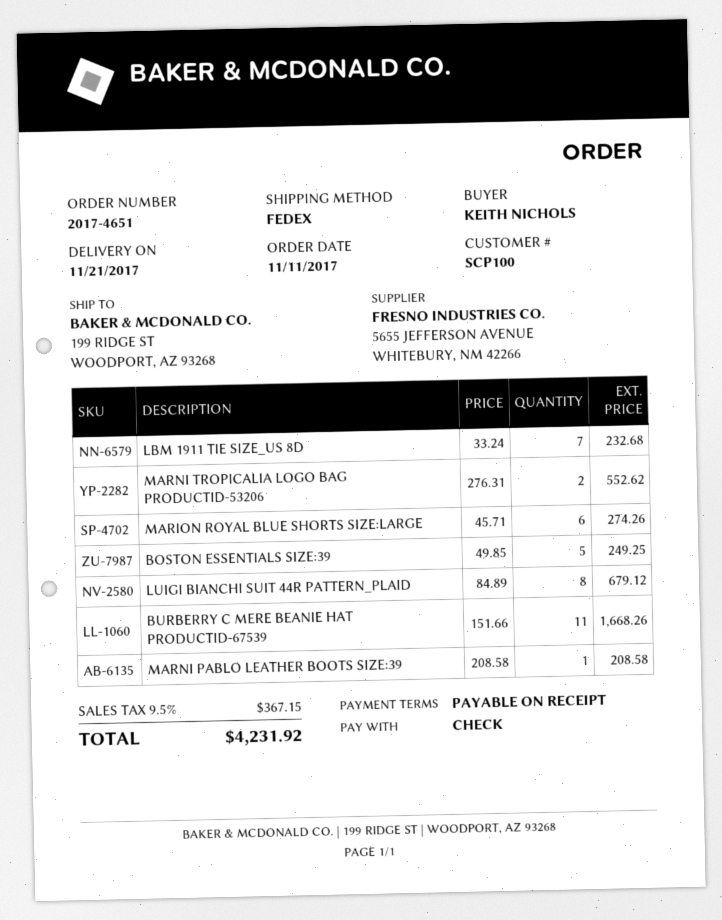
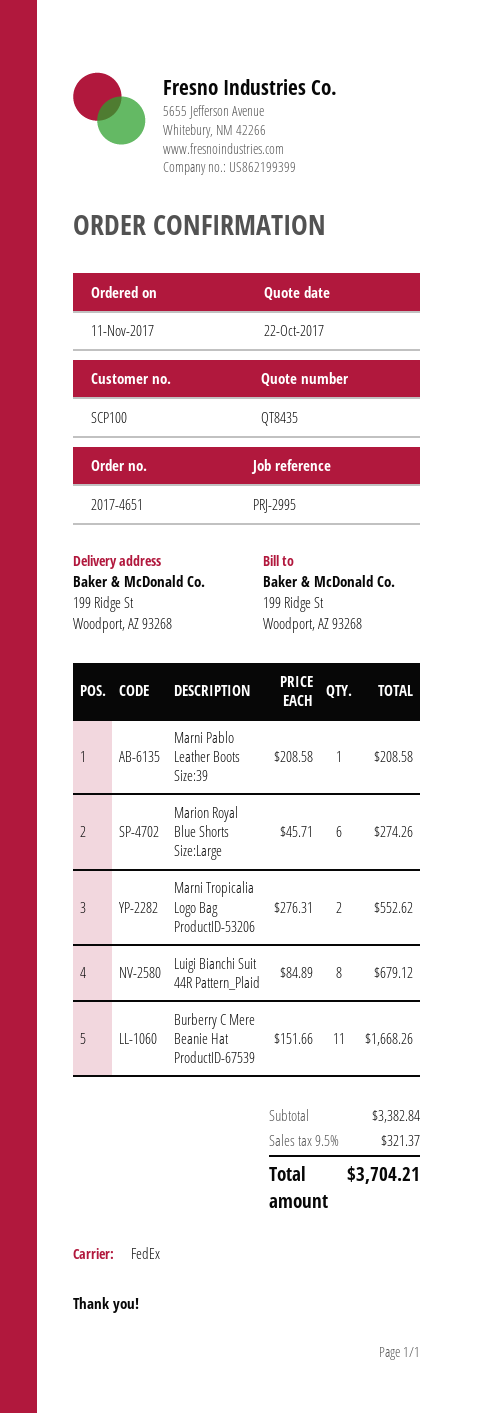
LBM 1911 TIE SIZE_US 8D: 7 x 33.24 = 232.68 -> none
BOSTON ESSENTIALS SIZE:39: 5 x 49.85 = 249.25 -> none
tax: 9.5% = 367.15 -> 9.5% = 321.37
total: 4231.92 -> 3704.21

